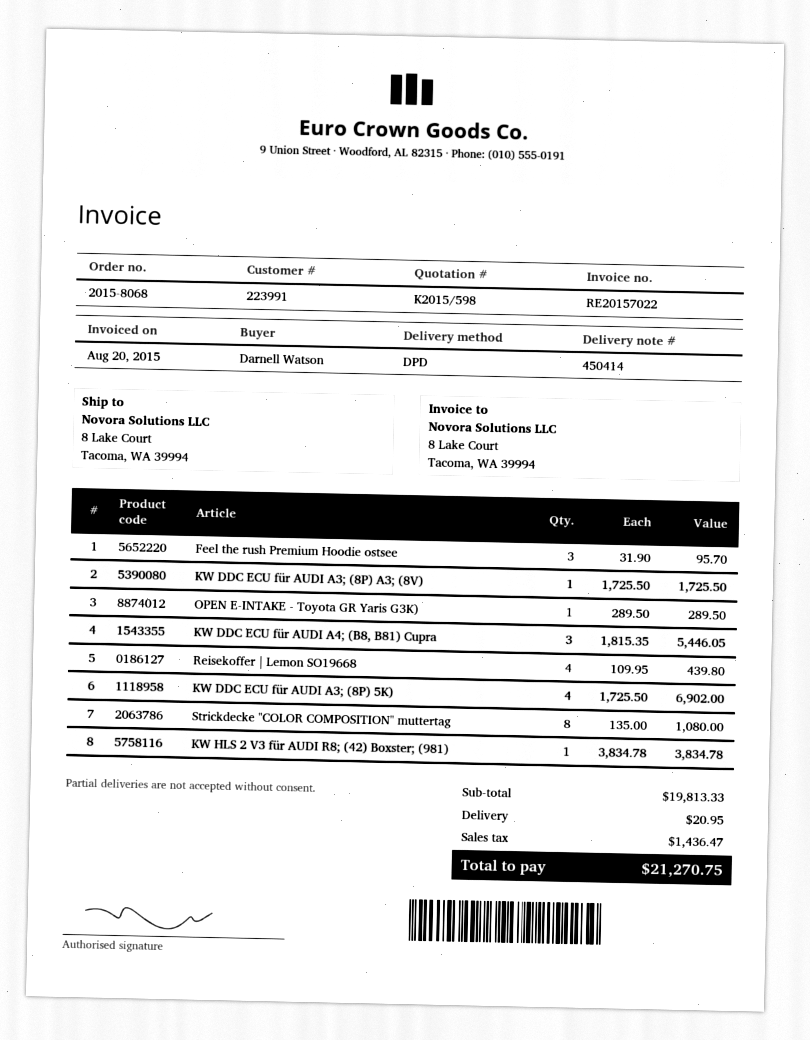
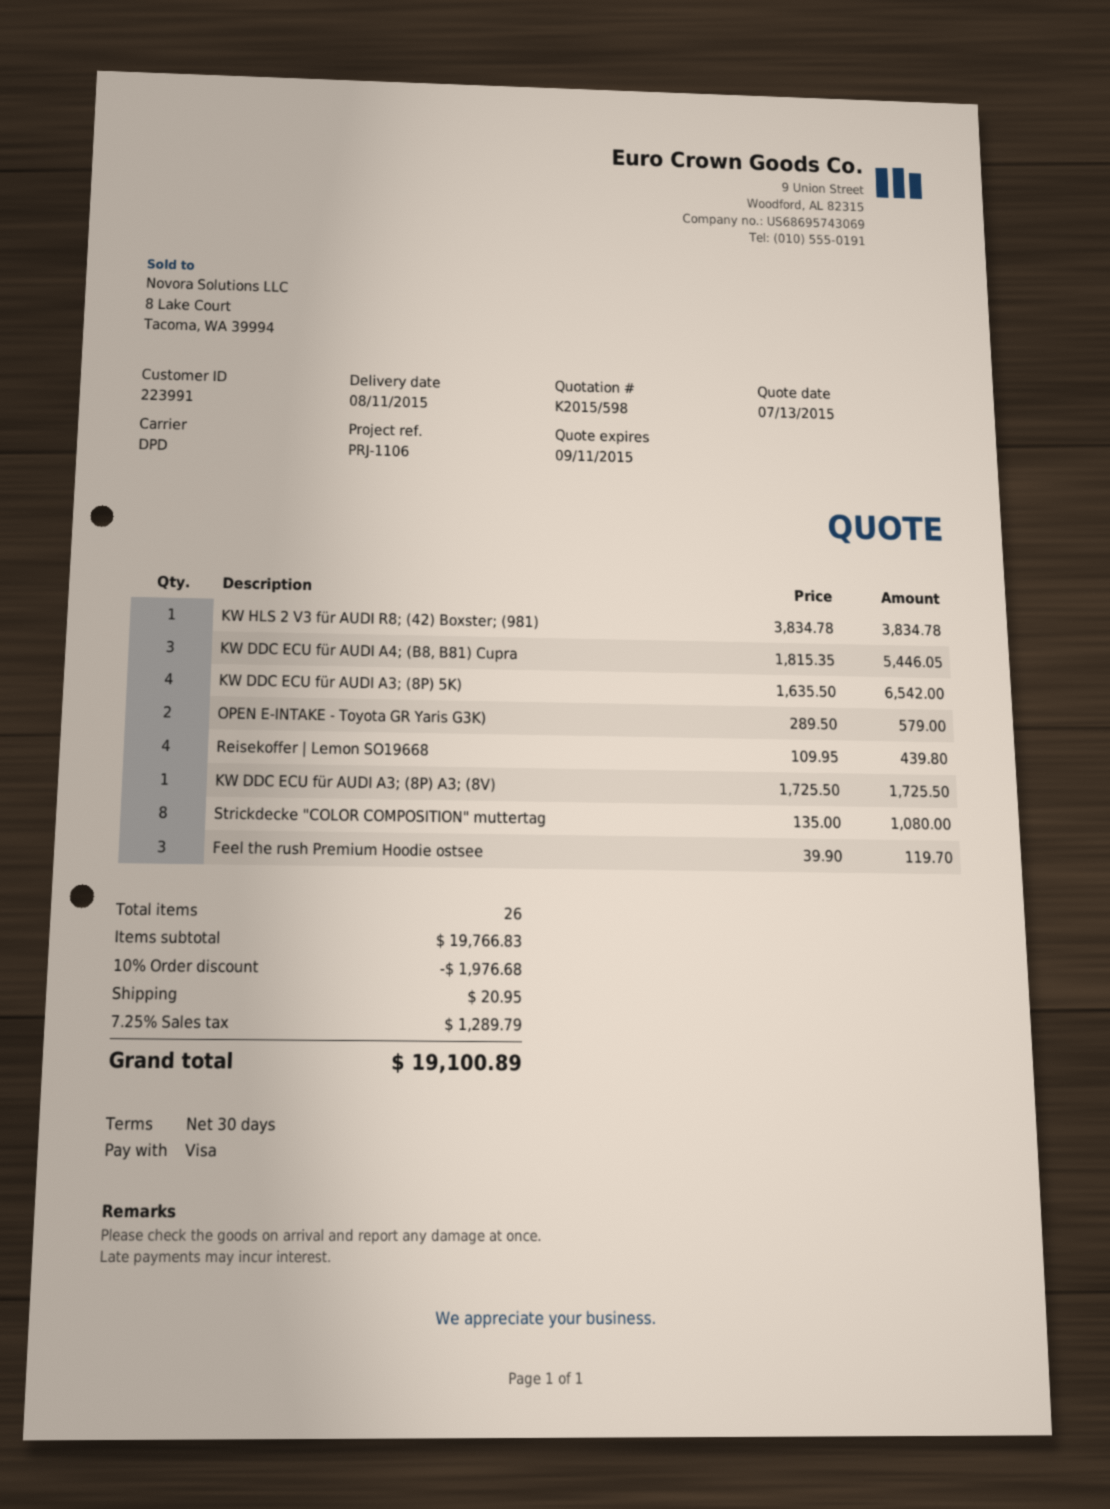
Feel the rush Premium Hoodie ostsee: 3 x 31.90 = 95.70 -> 3 x 39.90 = 119.70
OPEN E-INTAKE - Toyota GR Yaris G3K): 1 x 289.50 = 289.50 -> 2 x 289.50 = 579.00
KW DDC ECU für AUDI A3; (8P) 5K): 4 x 1725.50 = 6902.00 -> 4 x 1635.50 = 6542.00
subtotal: 19813.33 -> 19766.83
discount: none -> 10% = 1976.68
tax: 1436.47 -> 1289.79
total: 21270.75 -> 19100.89

